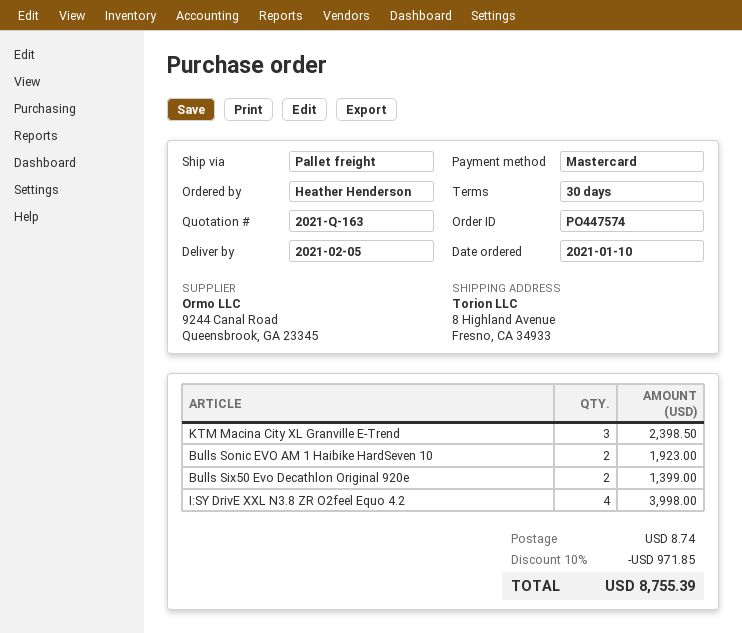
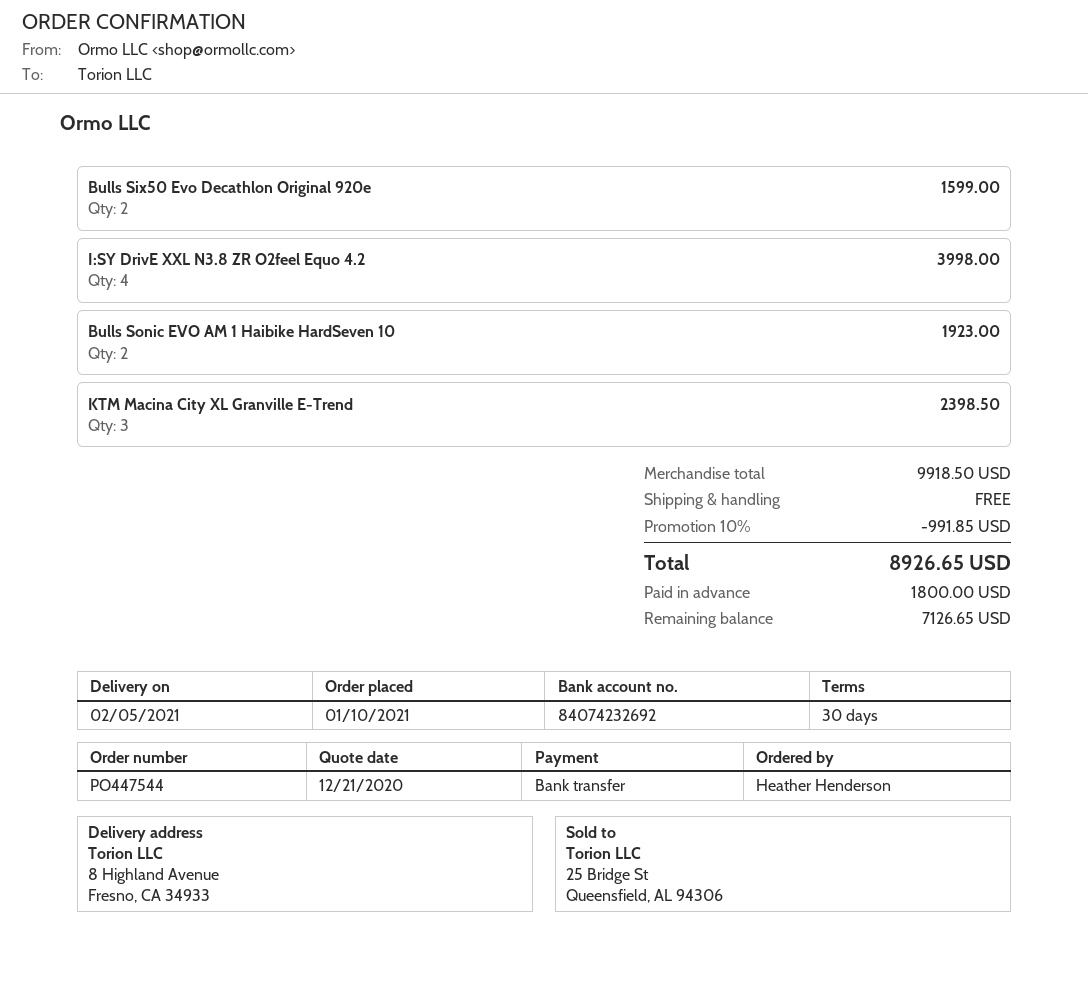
order number: PO447574 -> PO447544
payment method: Mastercard -> bank transfer
Bulls Six50 Evo Decathlon Original 920e: 2 for 1399.00 -> 2 for 1599.00
discount: 10% = 971.85 -> 10% = 991.85
shipping: 8.74 -> 0.00
total: 8755.39 -> 8926.65

